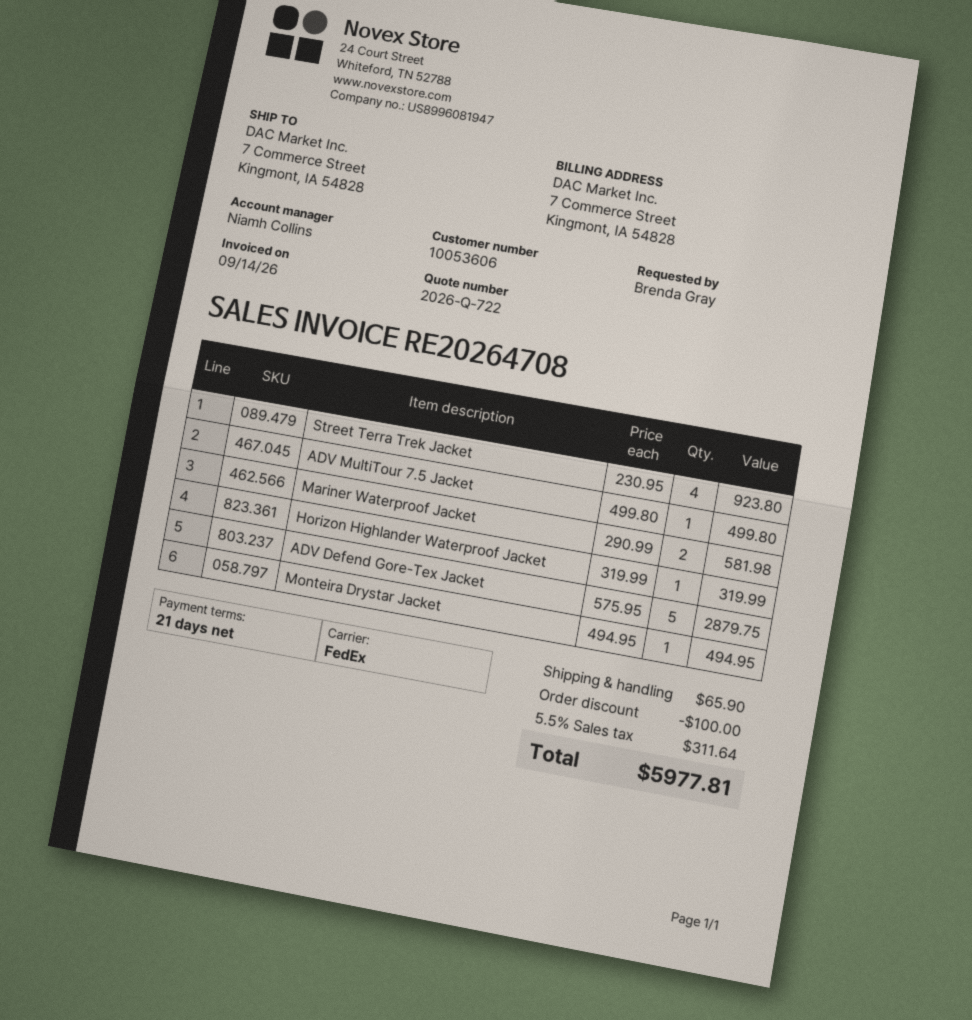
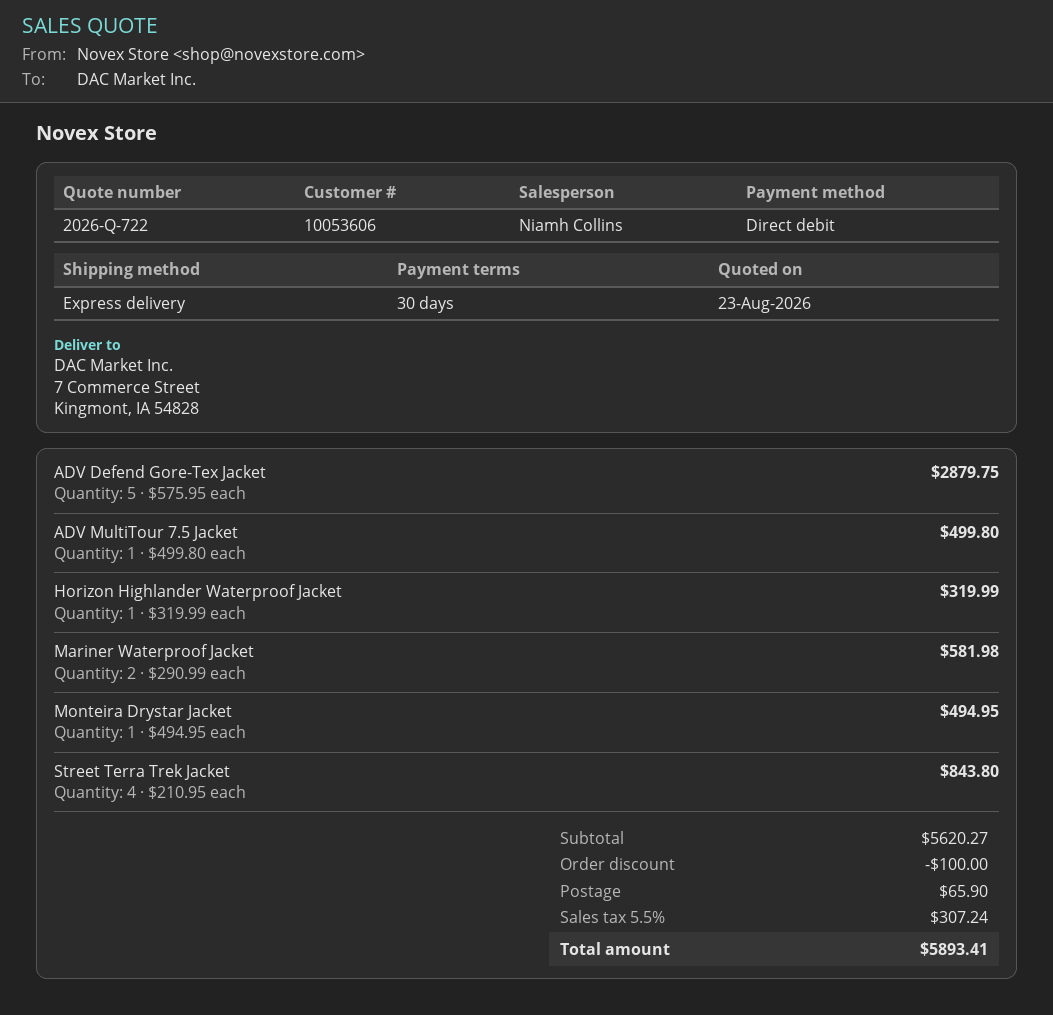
payment terms: 21 days -> 30 days
shipping method: FedEx -> express
Street Terra Trek Jacket: 4 x 230.95 = 923.80 -> 4 x 210.95 = 843.80
tax: 5.5% = 311.64 -> 5.5% = 307.24
total: 5977.81 -> 5893.41

